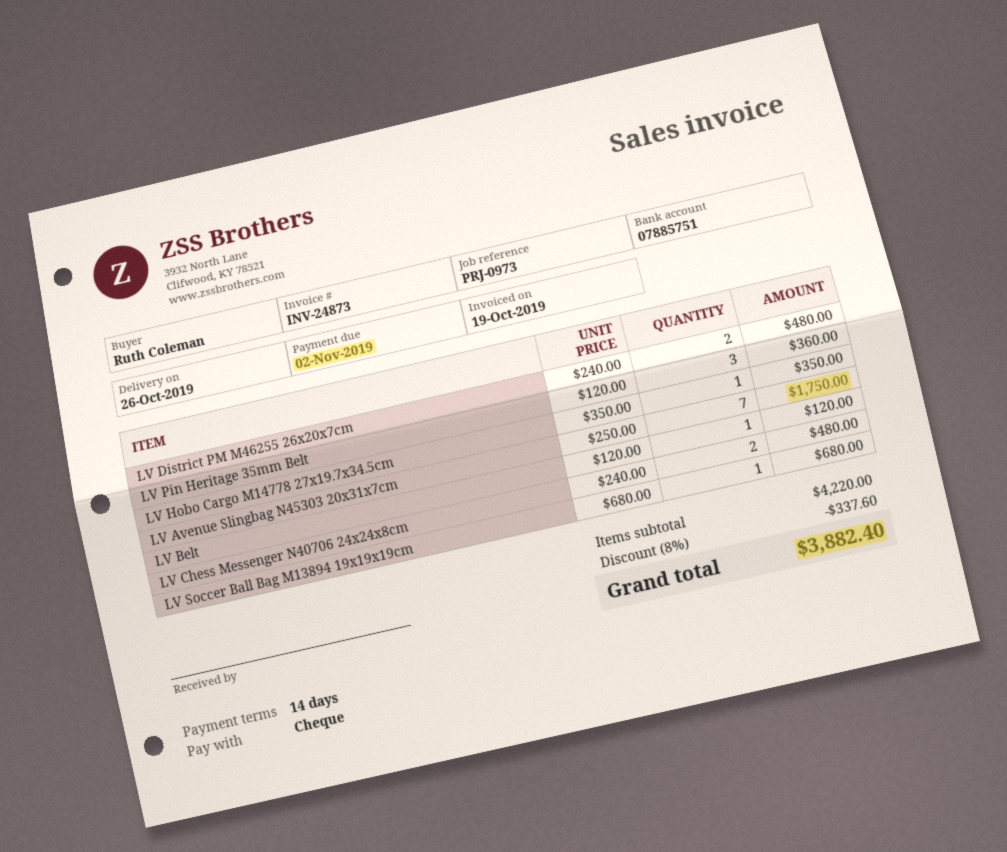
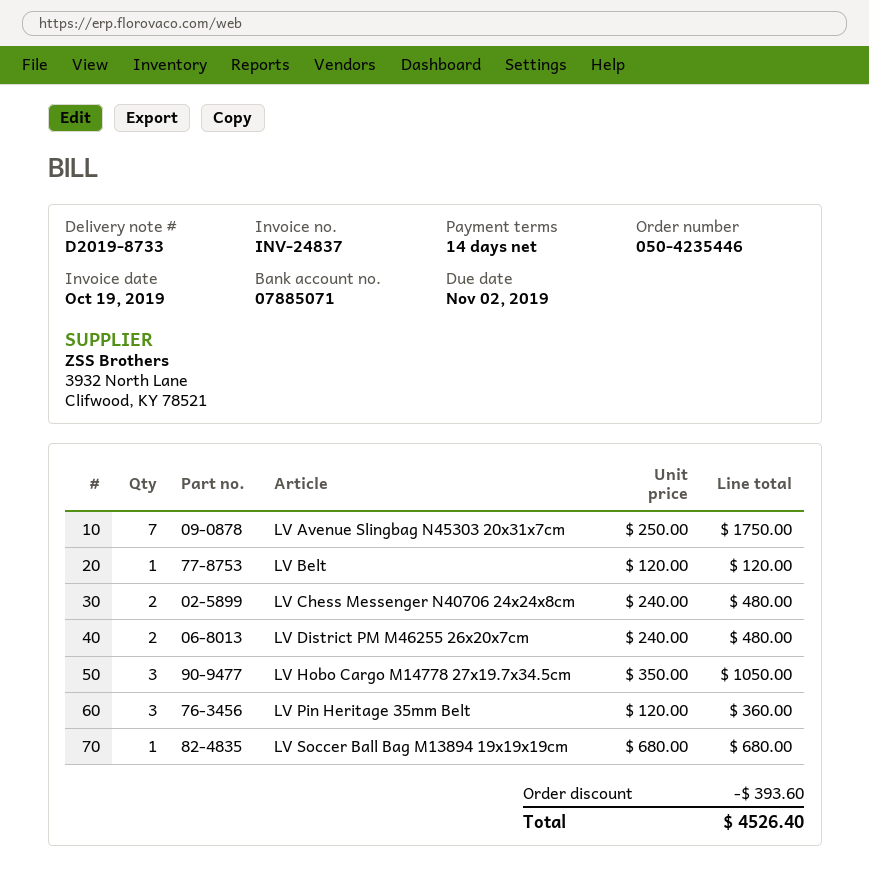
invoice number: INV-24873 -> INV-24837
bank account: 07885751 -> 07885071
LV Hobo Cargo M14778 27x19.7x34.5cm: 1 x 350.00 = 350.00 -> 3 x 350.00 = 1050.00
discount: 337.60 -> 393.60
total: 3882.40 -> 4526.40

